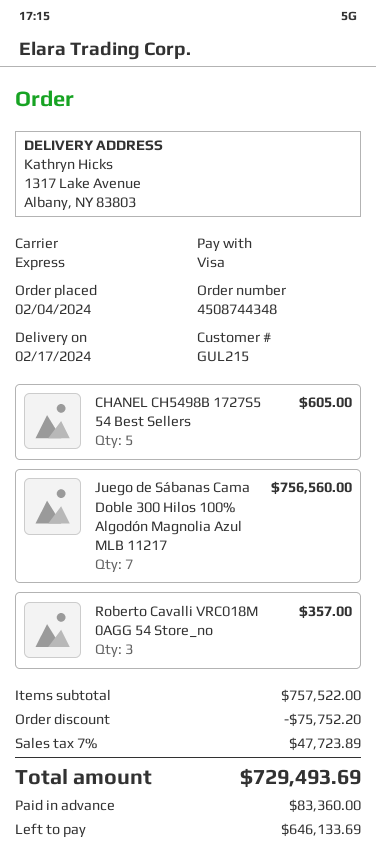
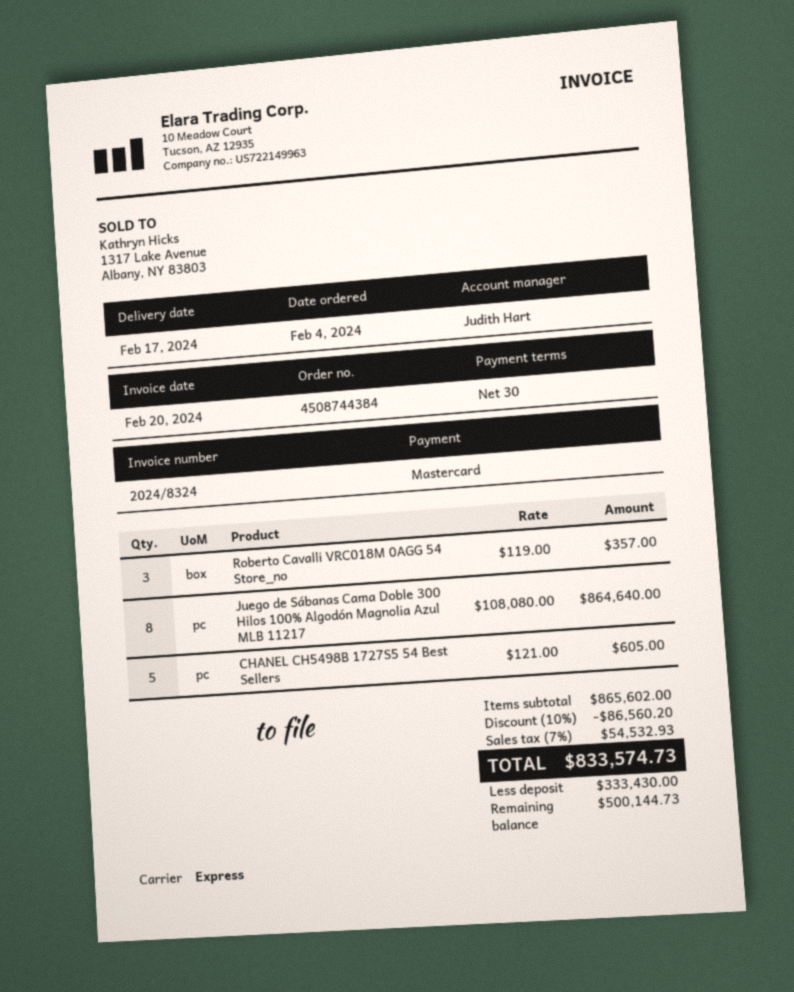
order number: 4508744348 -> 4508744384
payment method: Visa -> Mastercard
Juego de Sábanas Cama Doble 300 Hilos 100% Algodón Magnolia Azul MLB 11217: 7 for 756560.00 -> 8 for 864640.00
subtotal: 757522.00 -> 865602.00
discount: 75752.20 -> 86560.20
tax: 7% = 47723.89 -> 7% = 54532.93
total: 729493.69 -> 833574.73
deposit: 83360.00 -> 333430.00
balance: 646133.69 -> 500144.73

